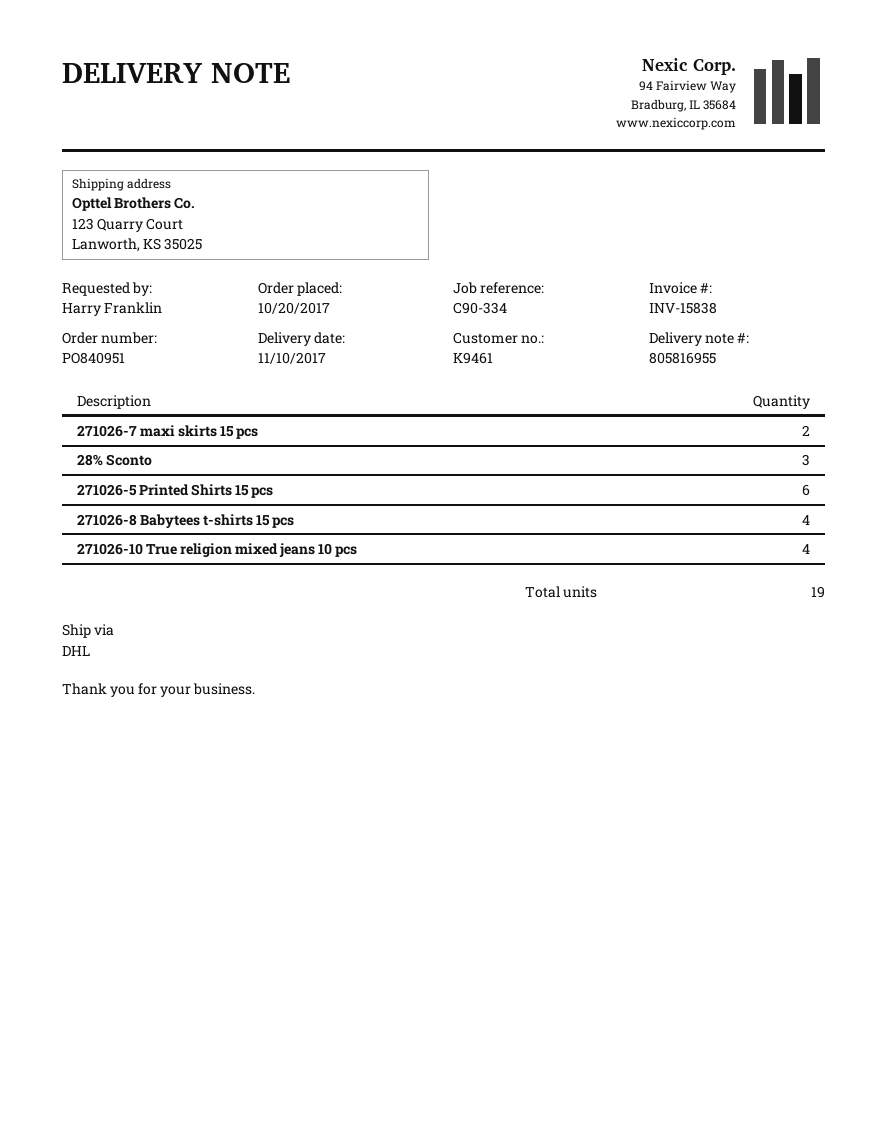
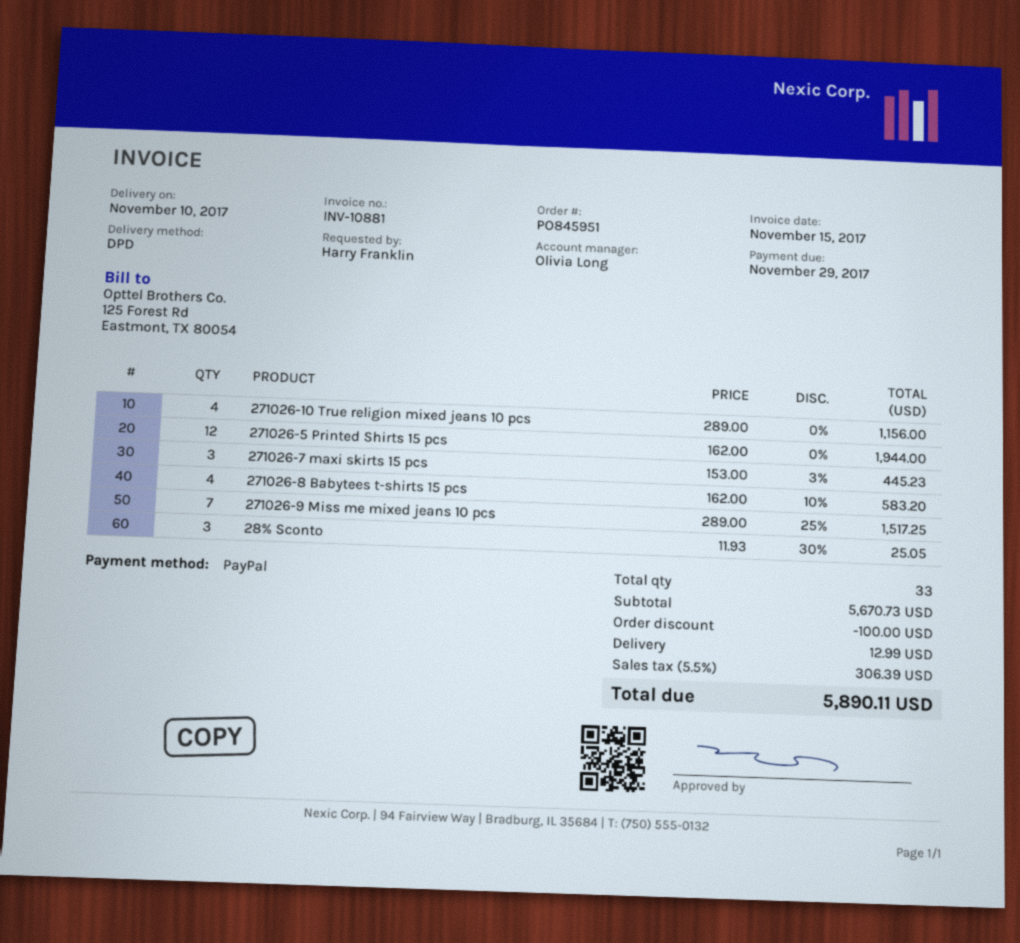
order number: PO840951 -> PO845951
invoice number: INV-15838 -> INV-10881
shipping method: DHL -> DPD
271026-7 maxi skirts 15 pcs: 2 -> 3
271026-5 Printed Shirts 15 pcs: 6 -> 12
271026-9 Miss me mixed jeans 10 pcs: none -> 7
total quantity: 19 -> 33

